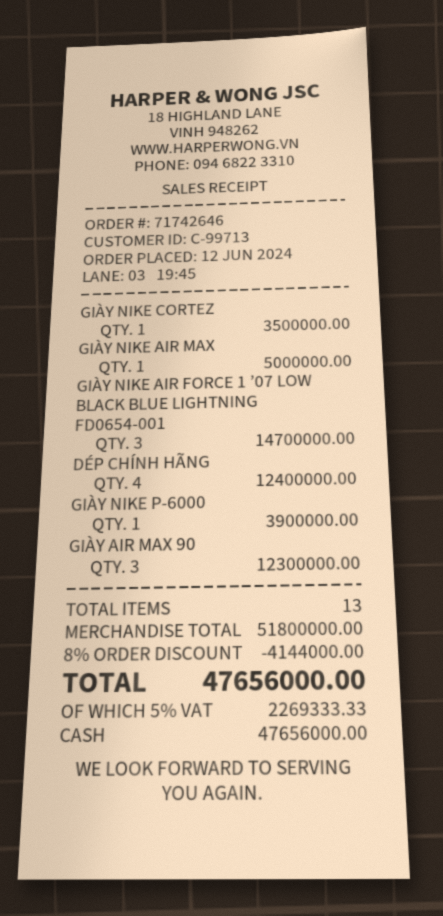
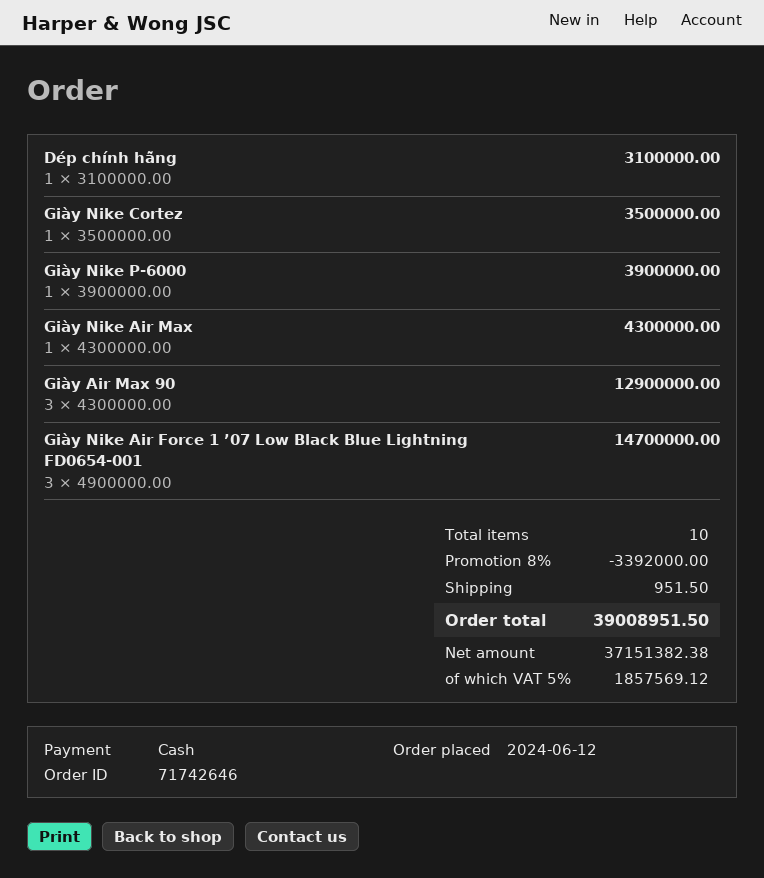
GIÀY NIKE AIR MAX: 1 for 5000000.00 -> 1 for 4300000.00
DÉP CHÍNH HÃNG: 4 for 12400000.00 -> 1 for 3100000.00
GIÀY AIR MAX 90: 3 for 12300000.00 -> 3 for 12900000.00
total quantity: 13 -> 10
discount: 8% = 4144000.00 -> 8% = 3392000.00
shipping: none -> 951.50
tax: 5% = 2269333.33 -> 5% = 1857569.12
total: 47656000.00 -> 39008951.50

